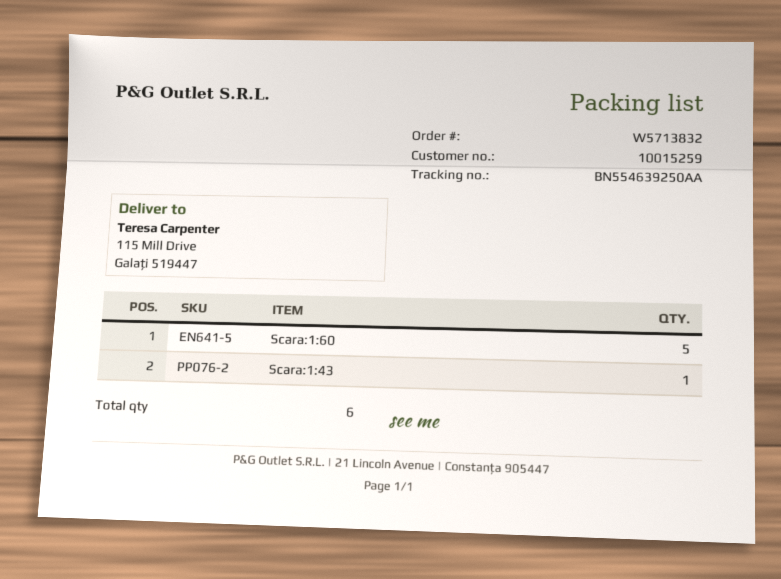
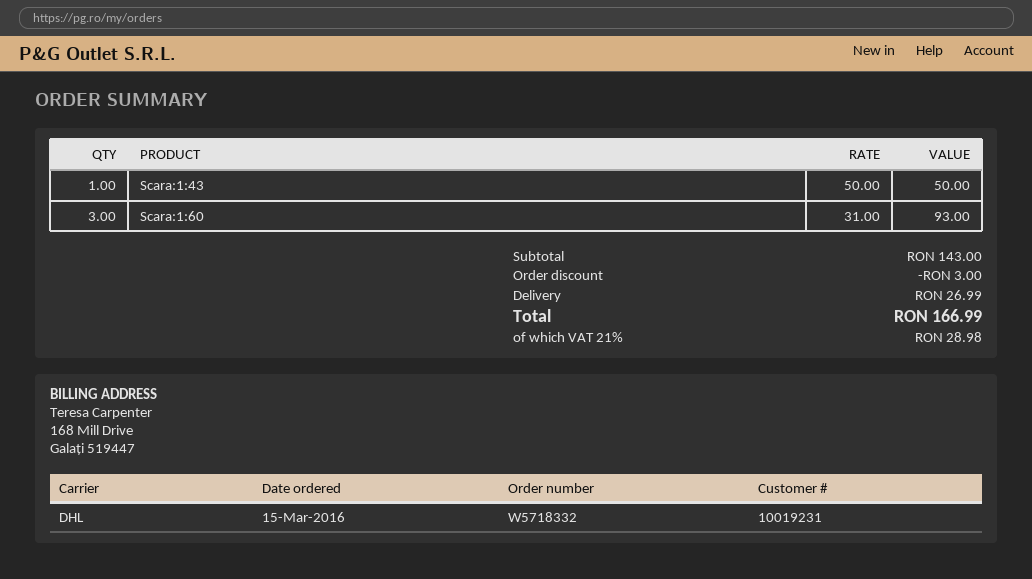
order number: W5713832 -> W5718332
customer number: 10015259 -> 10019231
Scara:1:60: 5 -> 3

